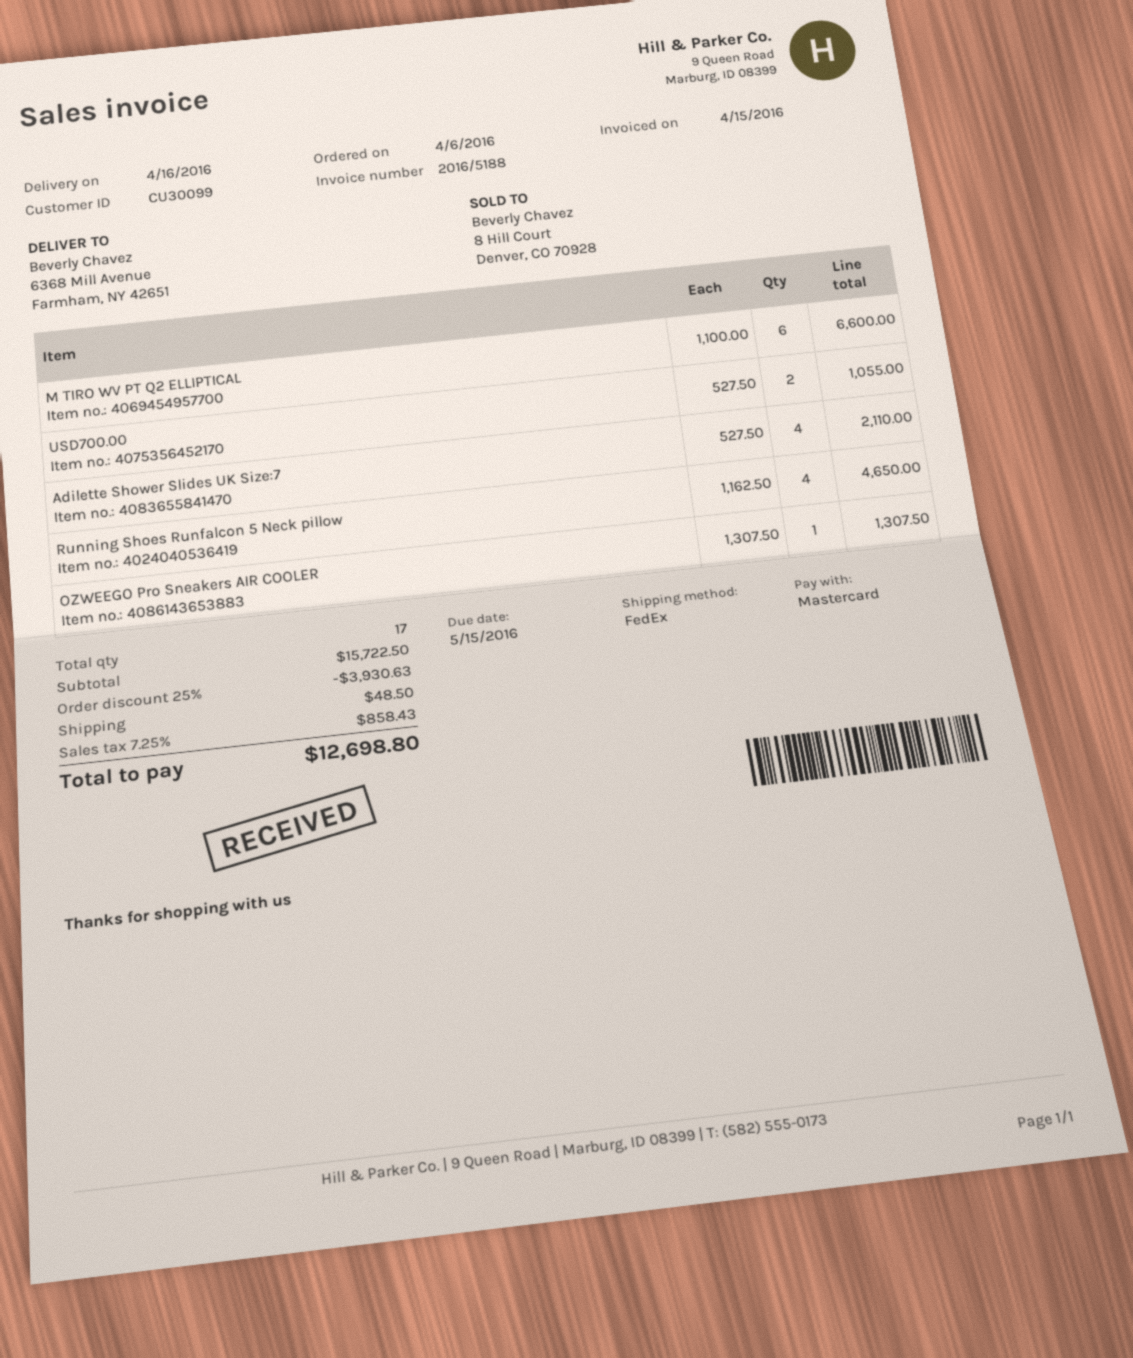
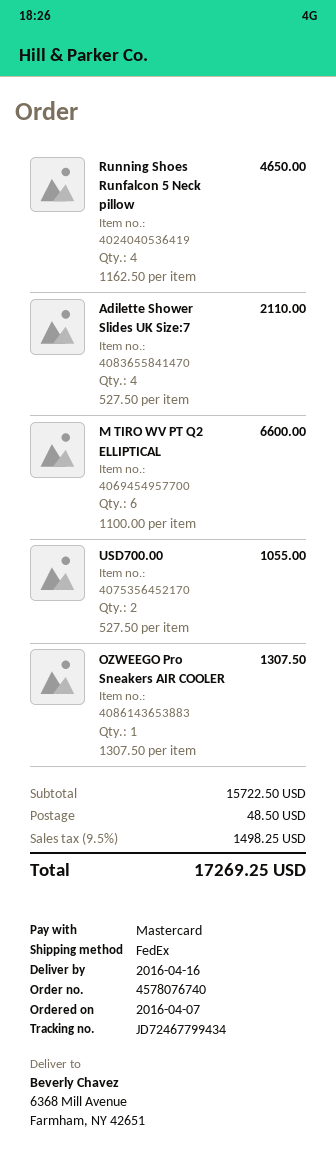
order date: 2016-04-06 -> 2016-04-07
discount: 25% = 3930.63 -> none
tax: 7.25% = 858.43 -> 9.5% = 1498.25
total: 12698.80 -> 17269.25

